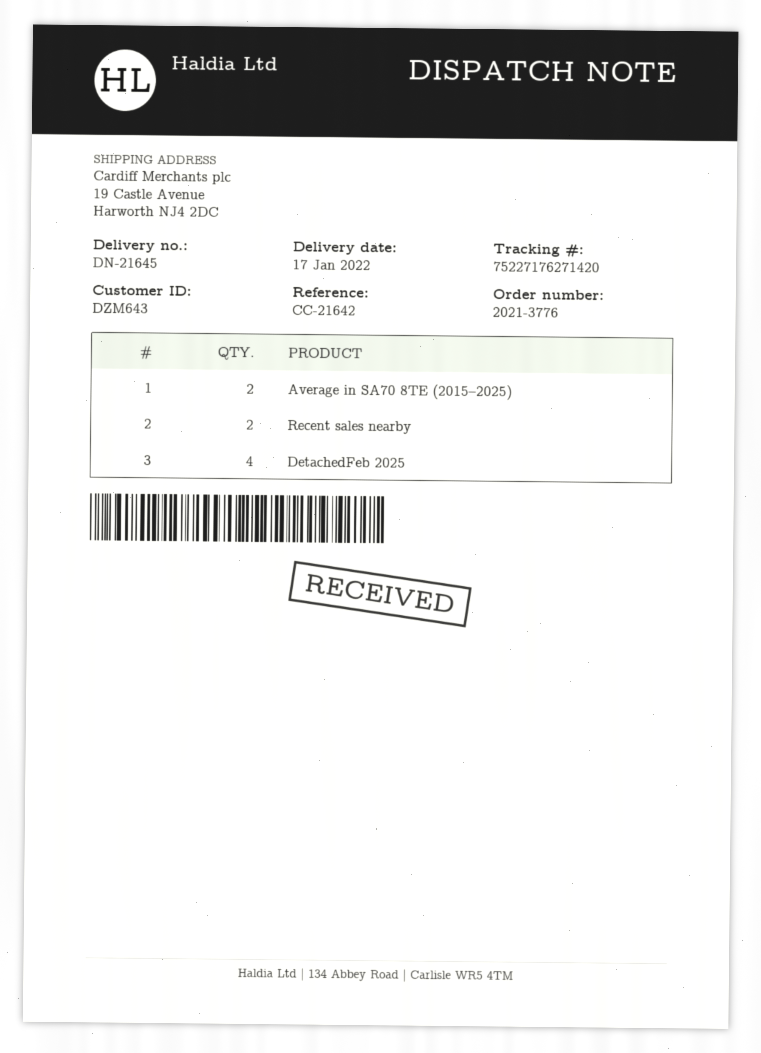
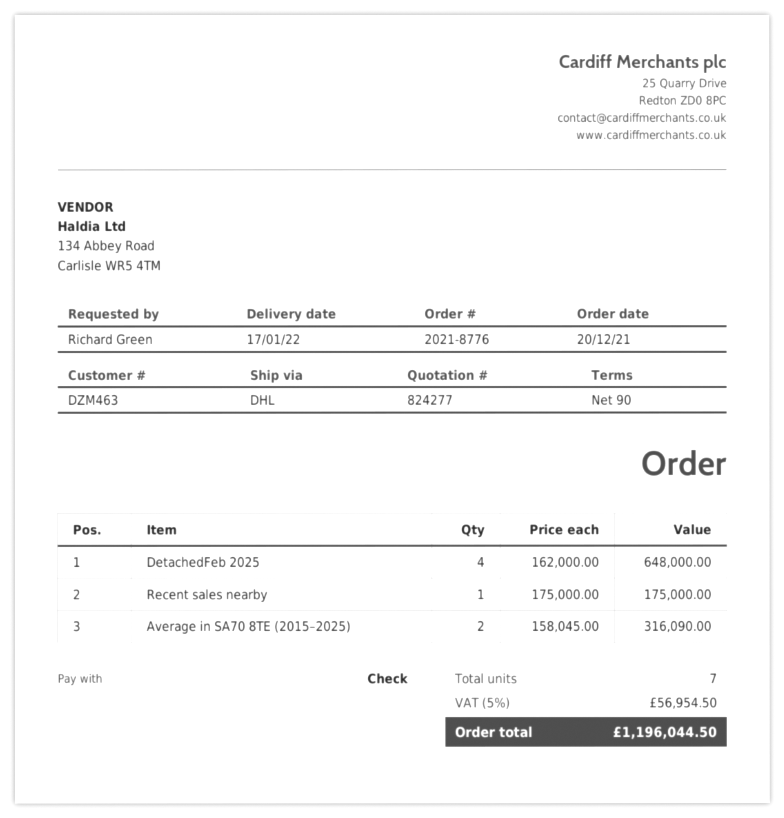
order number: 2021-3776 -> 2021-8776
customer number: DZM643 -> DZM463
Recent sales nearby: 2 -> 1

